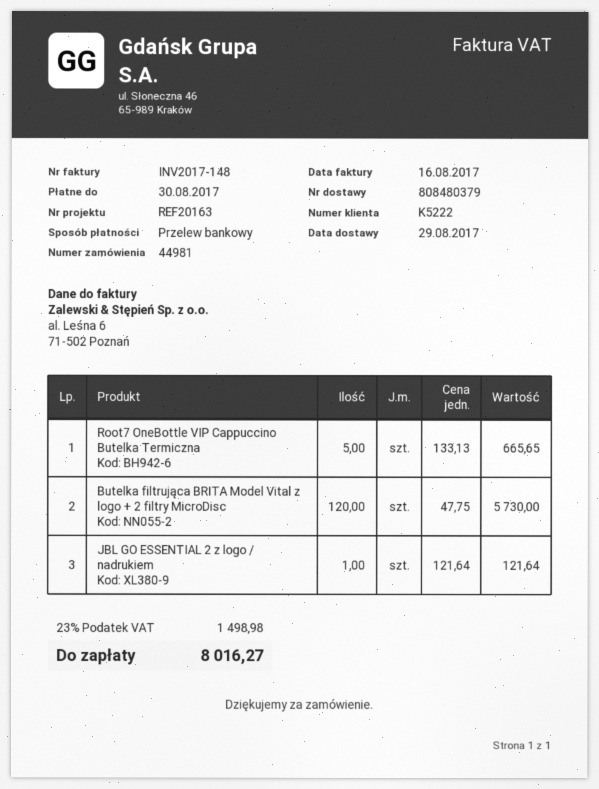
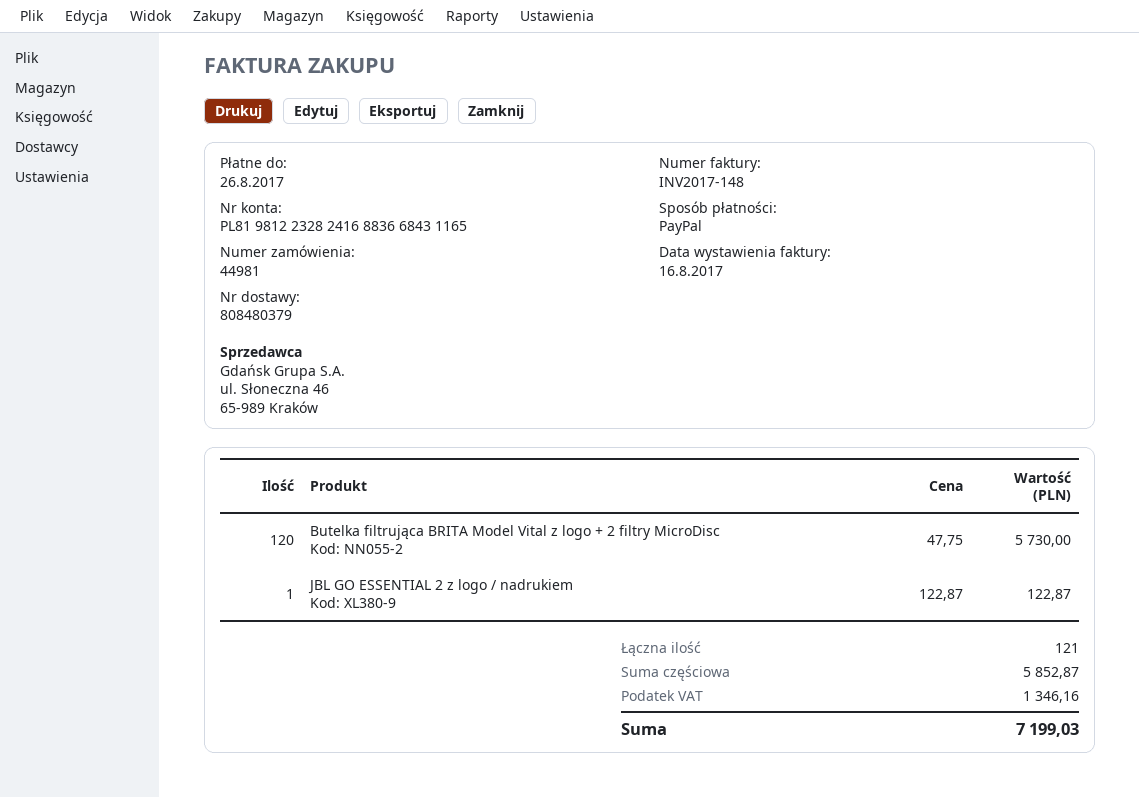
due date: 2017-08-30 -> 2017-08-26
payment method: bank transfer -> PayPal
Root7 OneBottle VIP Cappuccino Butelka Termiczna: 5 x 133.13 = 665.65 -> none
JBL GO ESSENTIAL 2 z logo / nadrukiem: 1 x 121.64 = 121.64 -> 1 x 122.87 = 122.87
tax: 1498.98 -> 1346.16
total: 8016.27 -> 7199.03

